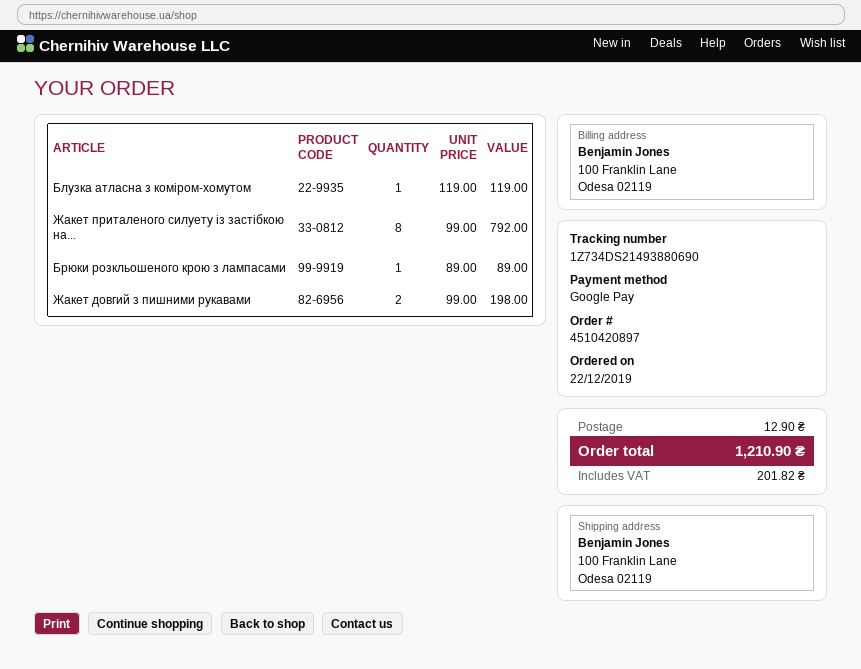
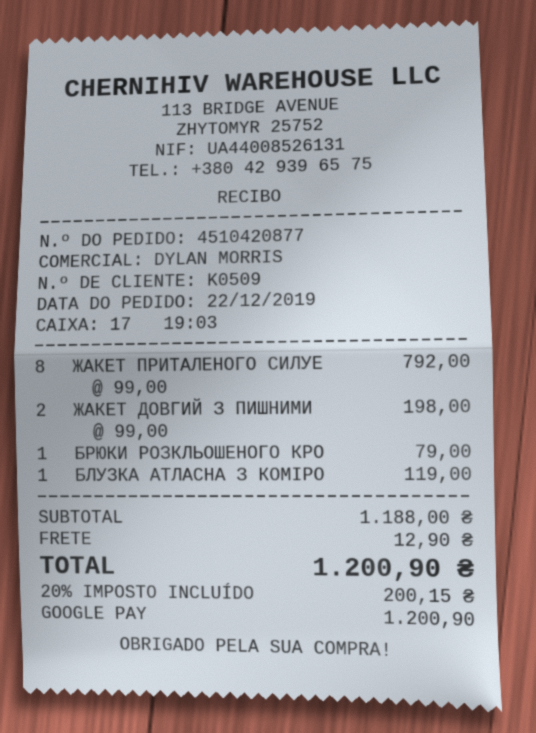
order number: 4510420897 -> 4510420877
Брюки розкльошеного крою з лампасами: 1 x 89.00 = 89.00 -> 1 x 79.00 = 79.00
tax: 201.82 -> 200.15
total: 1210.90 -> 1200.90

